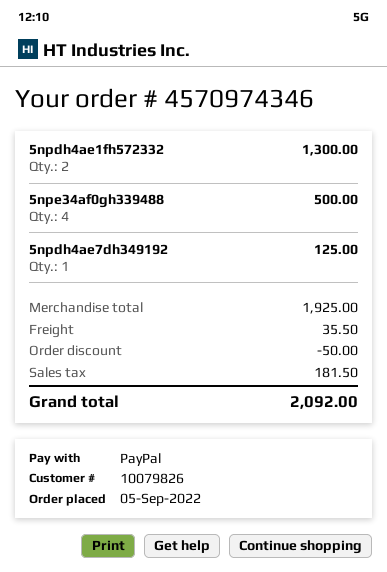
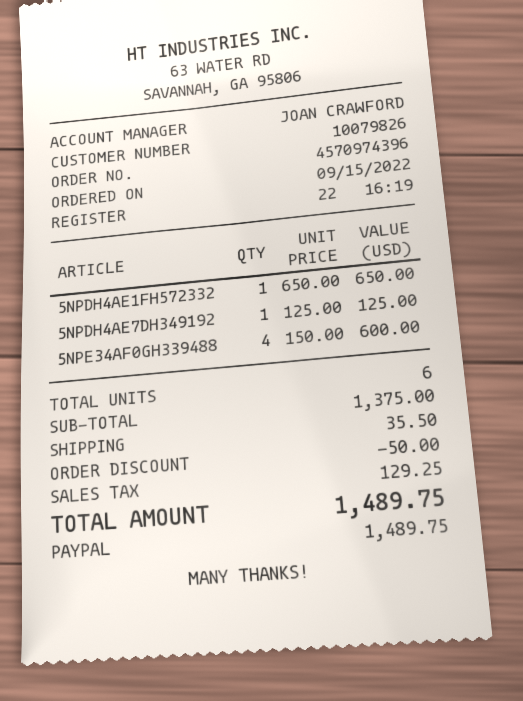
order number: 4570974346 -> 4570974396
order date: 2022-09-05 -> 2022-09-15
5npdh4ae1fh572332: 2 for 1300.00 -> 1 for 650.00
5npe34af0gh339488: 4 for 500.00 -> 4 for 600.00
subtotal: 1925.00 -> 1375.00
tax: 181.50 -> 129.25
total: 2092.00 -> 1489.75

